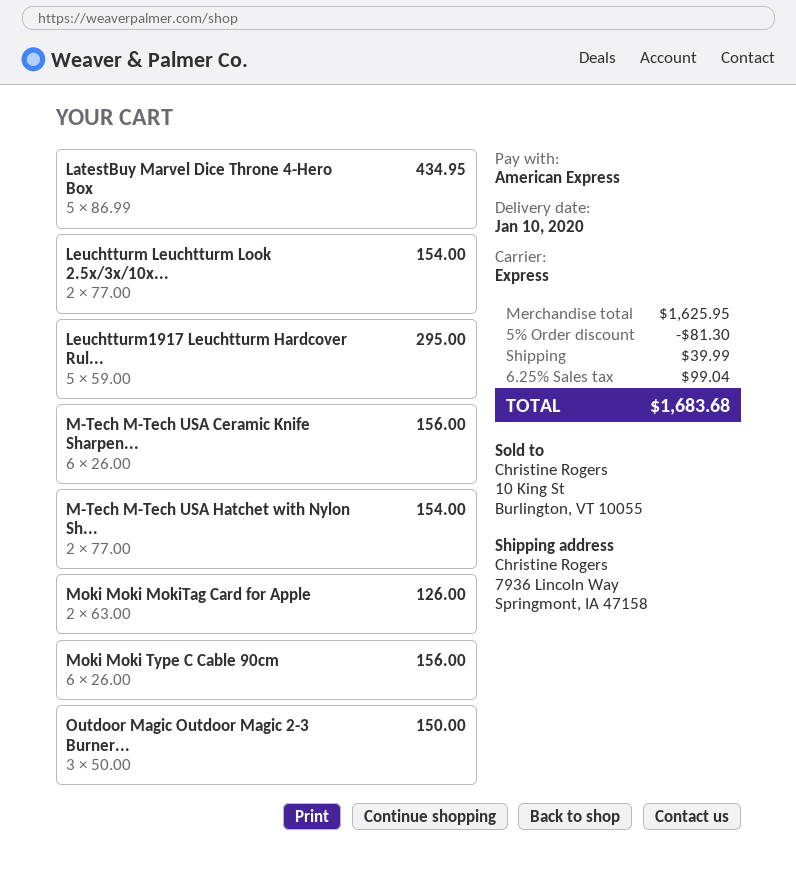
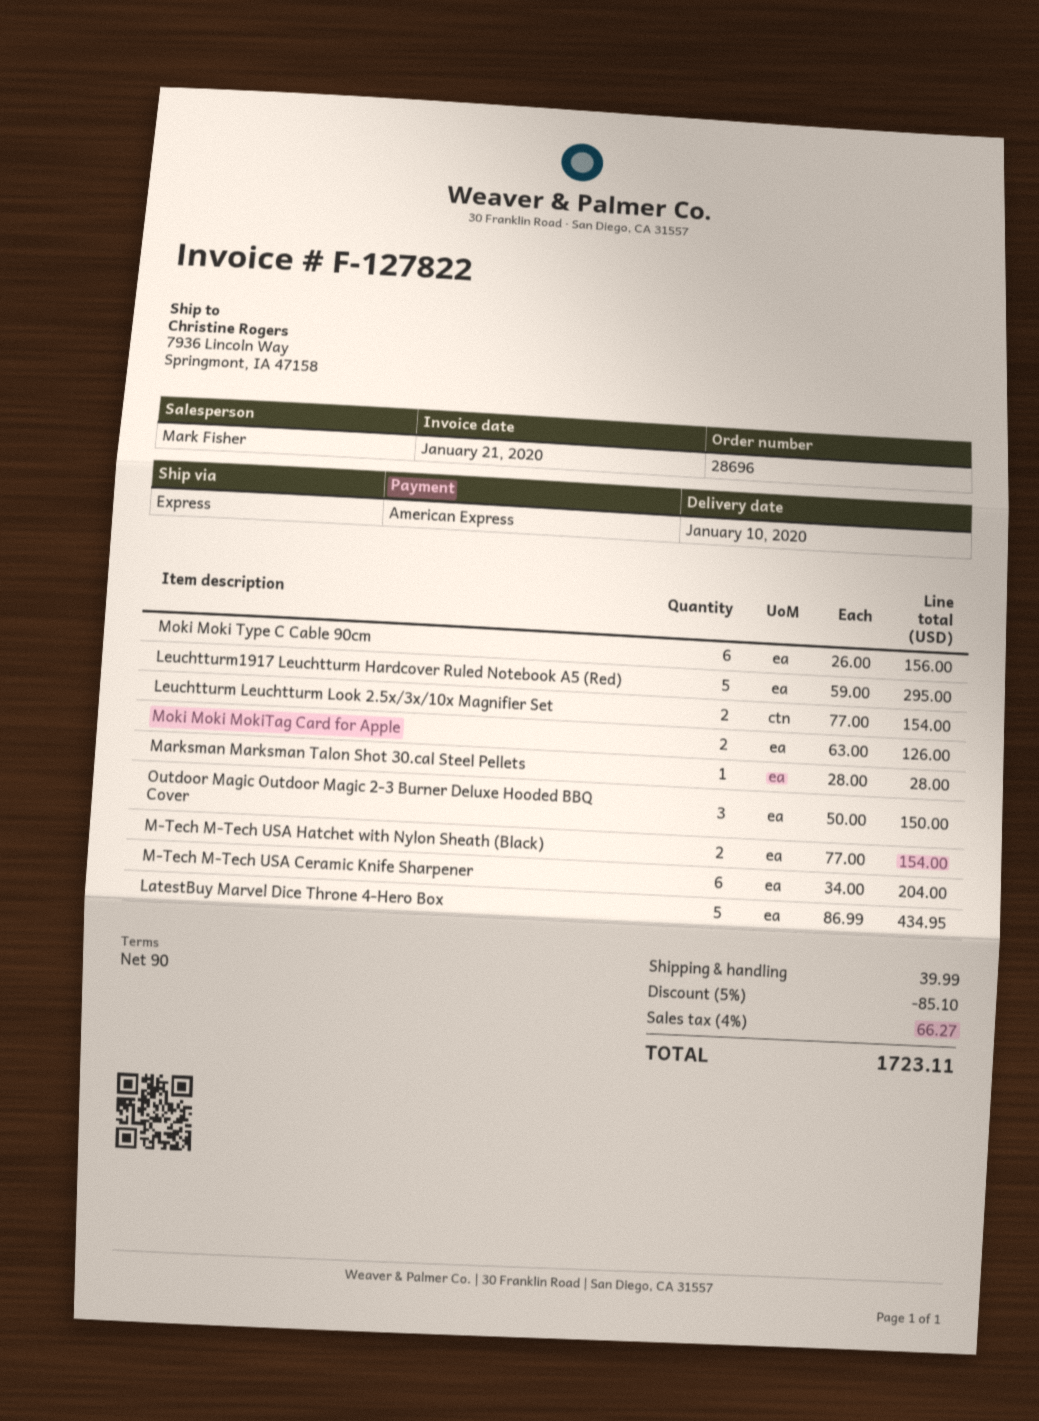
M-Tech M-Tech USA Ceramic Knife Sharpen...: 6 x 26.00 = 156.00 -> 6 x 34.00 = 204.00
Marksman Marksman Talon Shot 30.cal Steel Pellets: none -> 1 x 28.00 = 28.00
discount: 5% = 81.30 -> 5% = 85.10
tax: 6.25% = 99.04 -> 4% = 66.27
total: 1683.68 -> 1723.11

